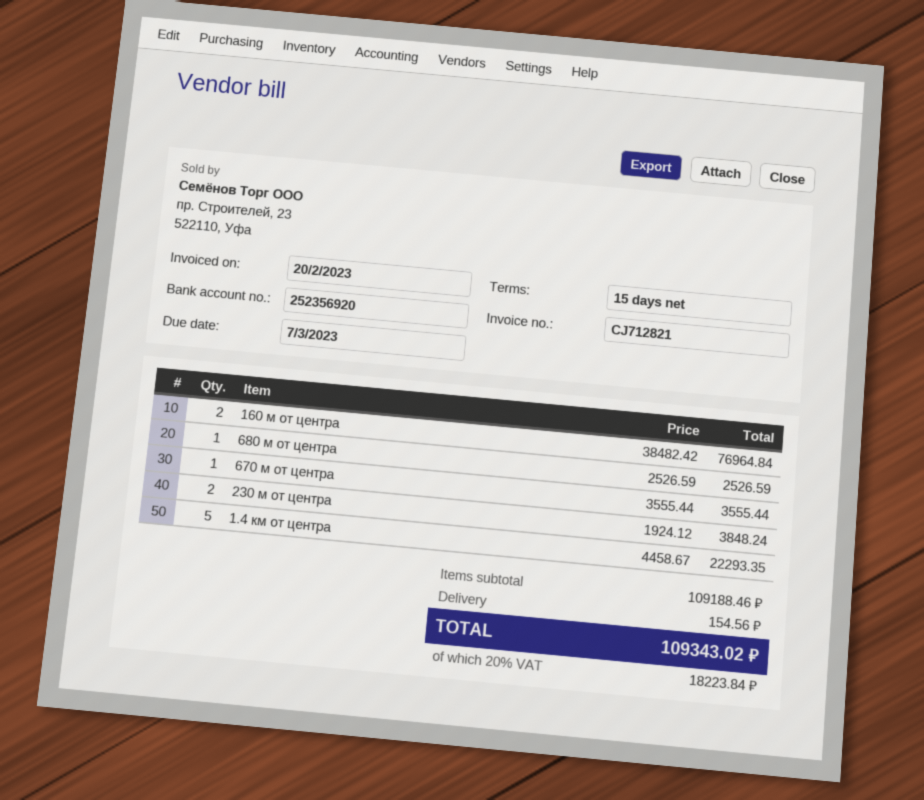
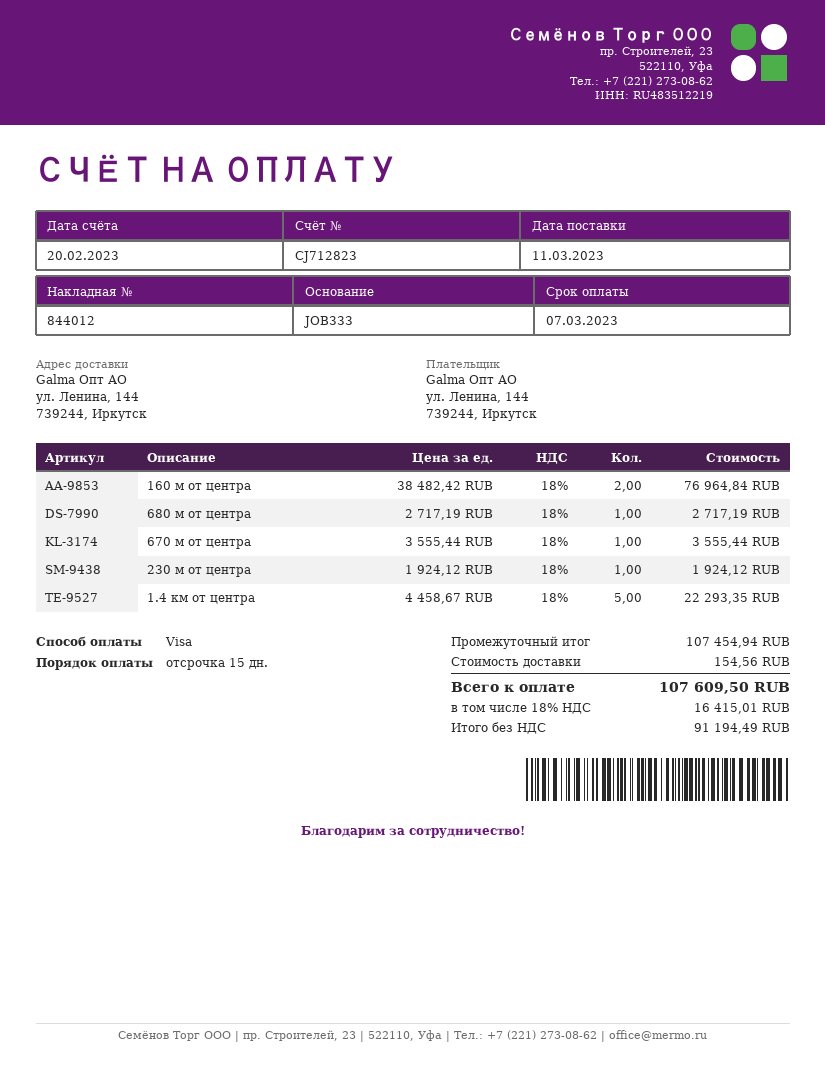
invoice number: CJ712821 -> CJ712823
680 м от центра: 1 x 2526.59 = 2526.59 -> 1 x 2717.19 = 2717.19
230 м от центра: 2 x 1924.12 = 3848.24 -> 1 x 1924.12 = 1924.12
subtotal: 109188.46 -> 107454.94
tax: 20% = 18223.84 -> 18% = 16415.01
total: 109343.02 -> 107609.50

